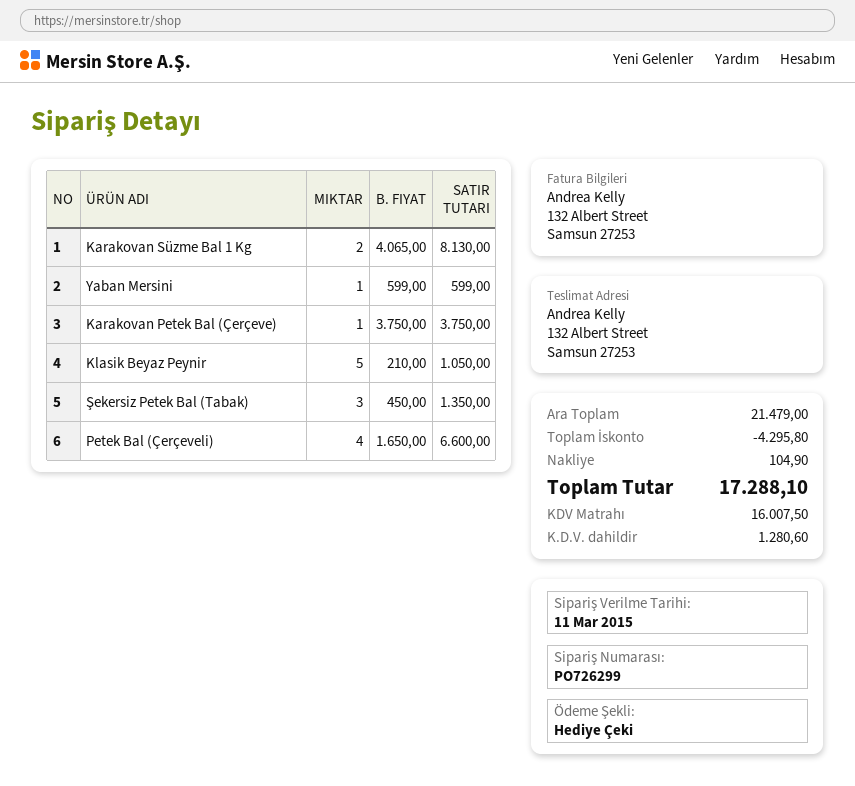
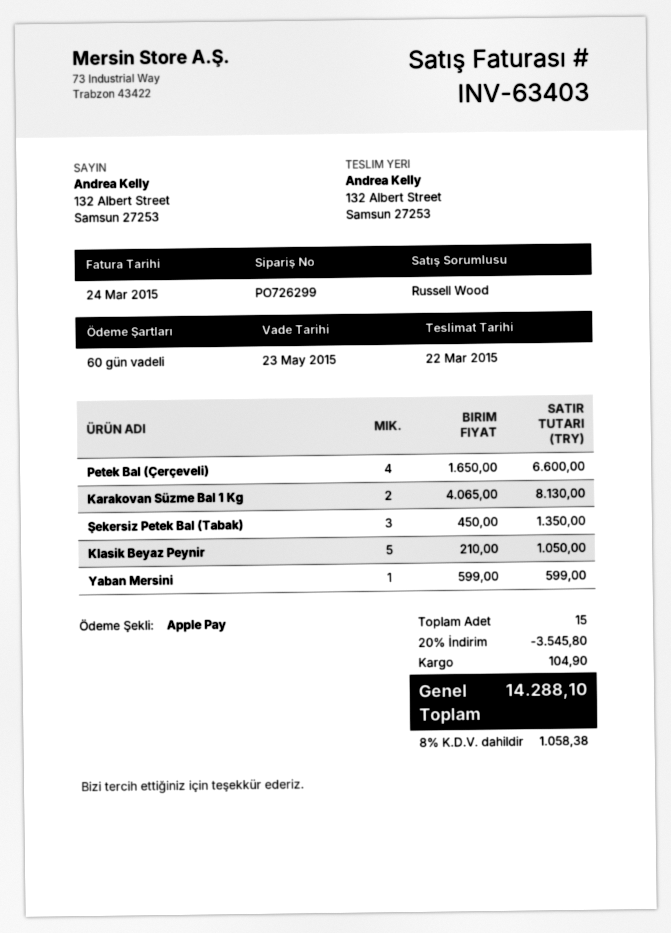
payment method: gift card -> Apple Pay
Karakovan Petek Bal (Çerçeve): 1 x 3750.00 = 3750.00 -> none
discount: 4295.80 -> 3545.80
tax: 1280.60 -> 1058.38
total: 17288.10 -> 14288.10

